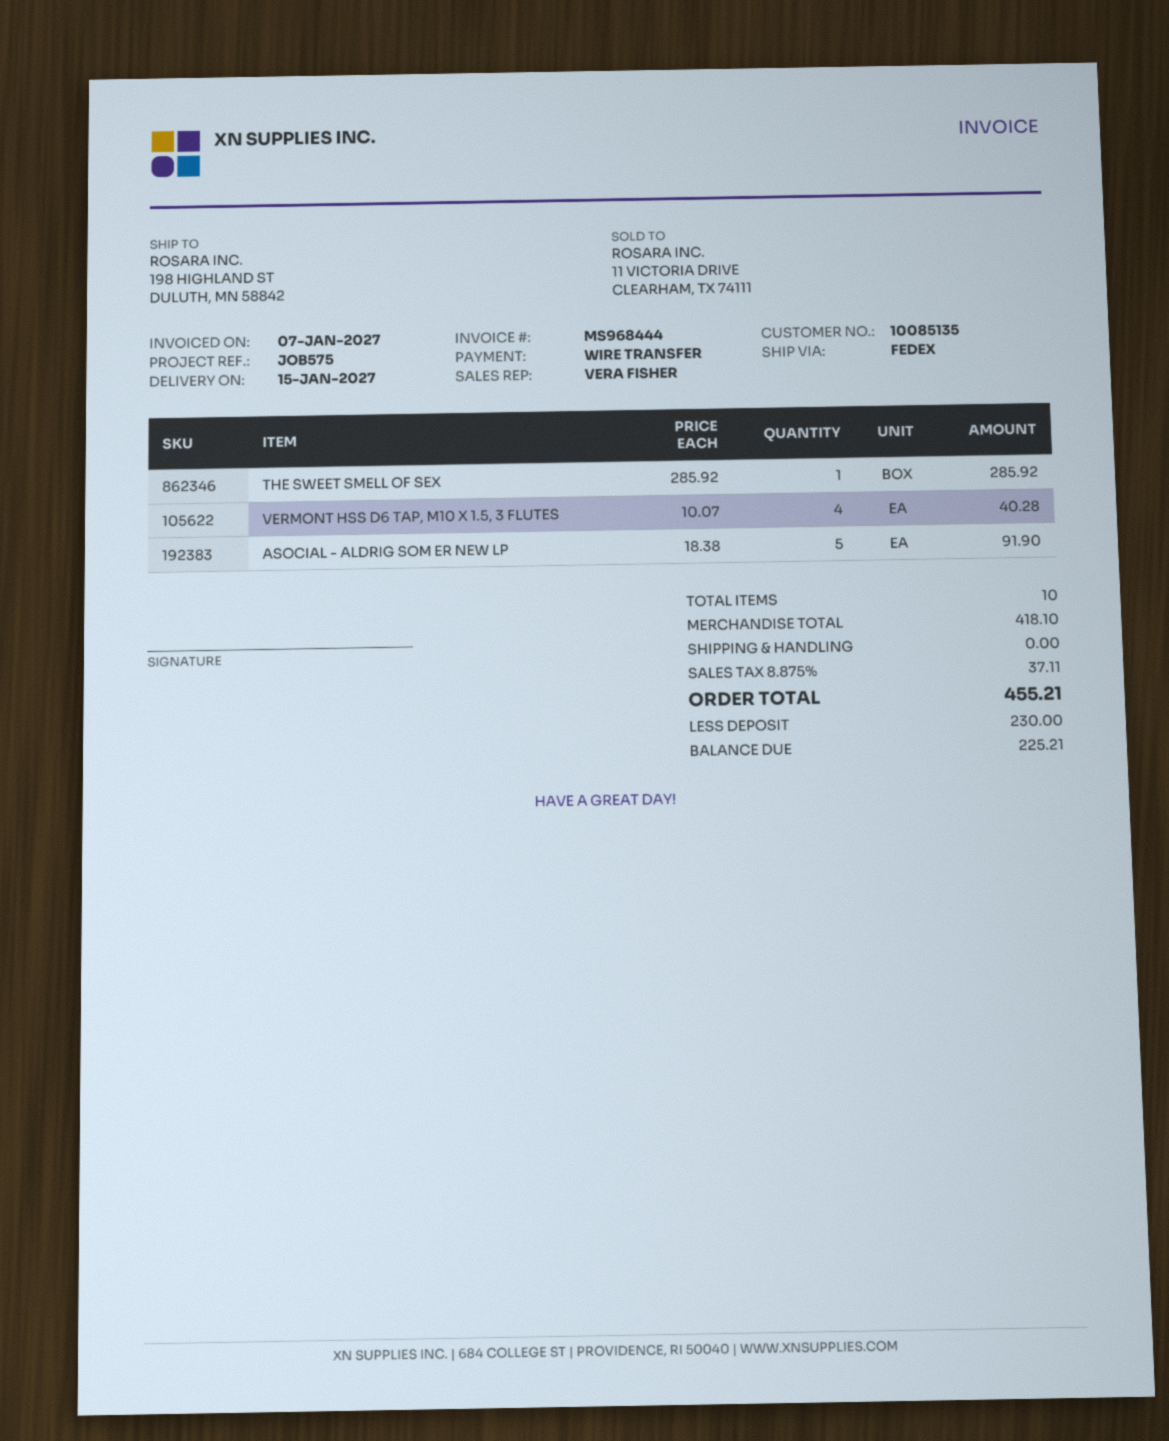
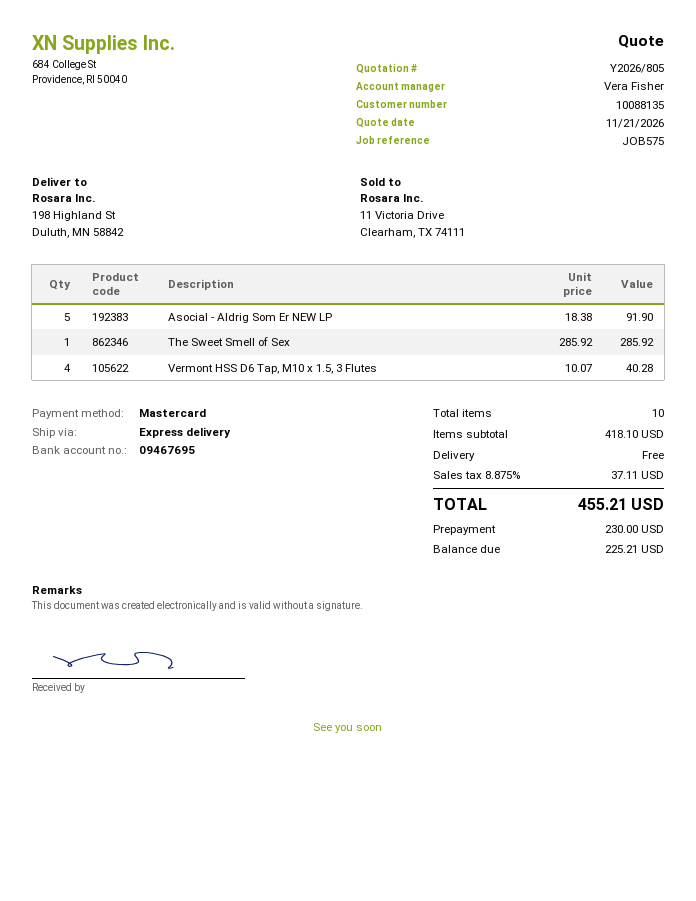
customer number: 10085135 -> 10088135
payment method: bank transfer -> Mastercard
shipping method: FedEx -> express

